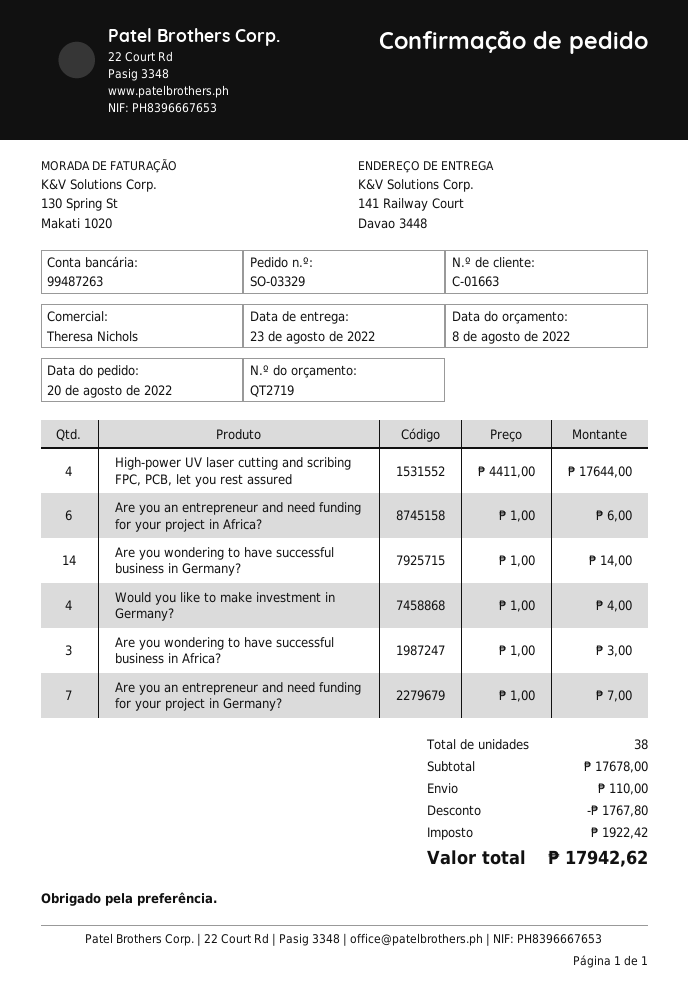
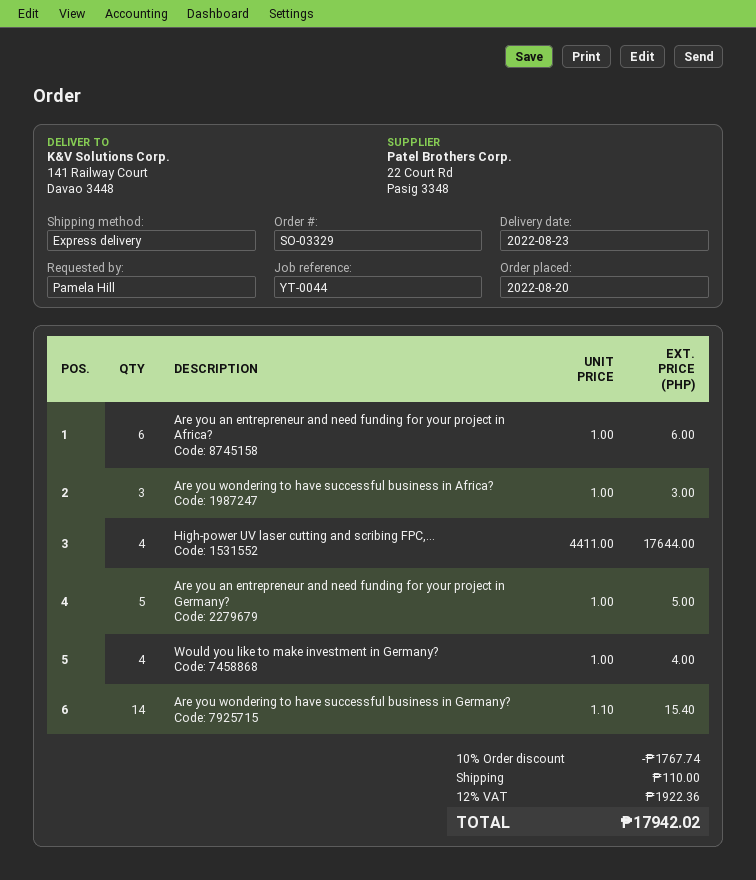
Are you wondering to have successful business in Germany?: 14 x 1.00 = 14.00 -> 14 x 1.10 = 15.40
Are you an entrepreneur and need funding for your project in Germany?: 7 x 1.00 = 7.00 -> 5 x 1.00 = 5.00
discount: 1767.80 -> 1767.74
tax: 1922.42 -> 1922.36
total: 17942.62 -> 17942.02

